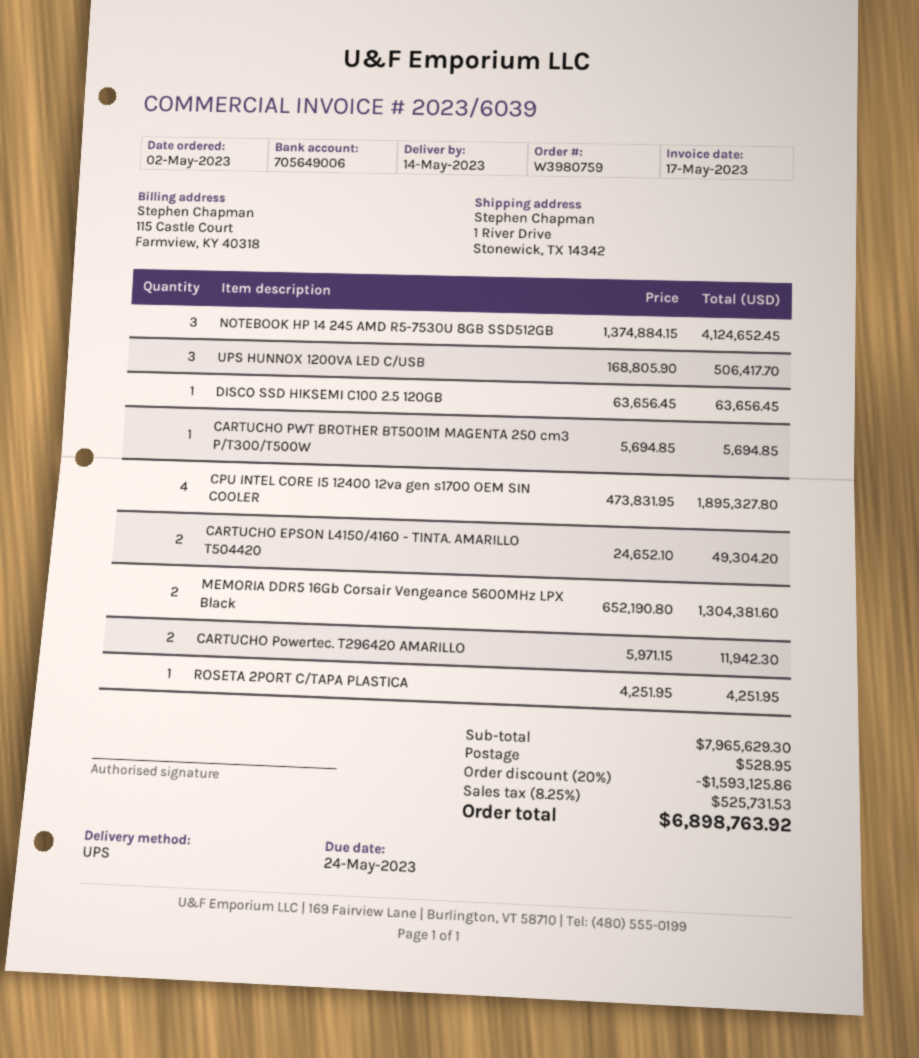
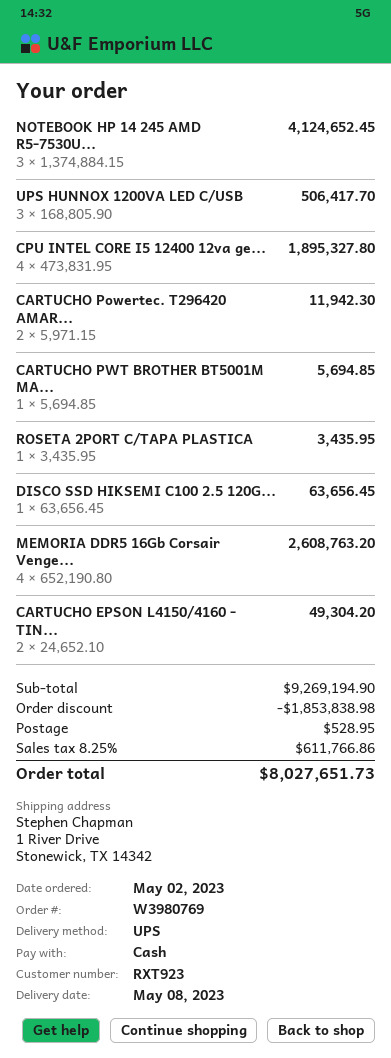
order number: W3980759 -> W3980769
delivery date: 2023-05-14 -> 2023-05-08
MEMORIA DDR5 16Gb Corsair Vengeance 5600MHz LPX Black: 2 x 652190.80 = 1304381.60 -> 4 x 652190.80 = 2608763.20
ROSETA 2PORT C/TAPA PLASTICA: 1 x 4251.95 = 4251.95 -> 1 x 3435.95 = 3435.95
subtotal: 7965629.30 -> 9269194.90
discount: 1593125.86 -> 1853838.98
tax: 8.25% = 525731.53 -> 8.25% = 611766.86
total: 6898763.92 -> 8027651.73

